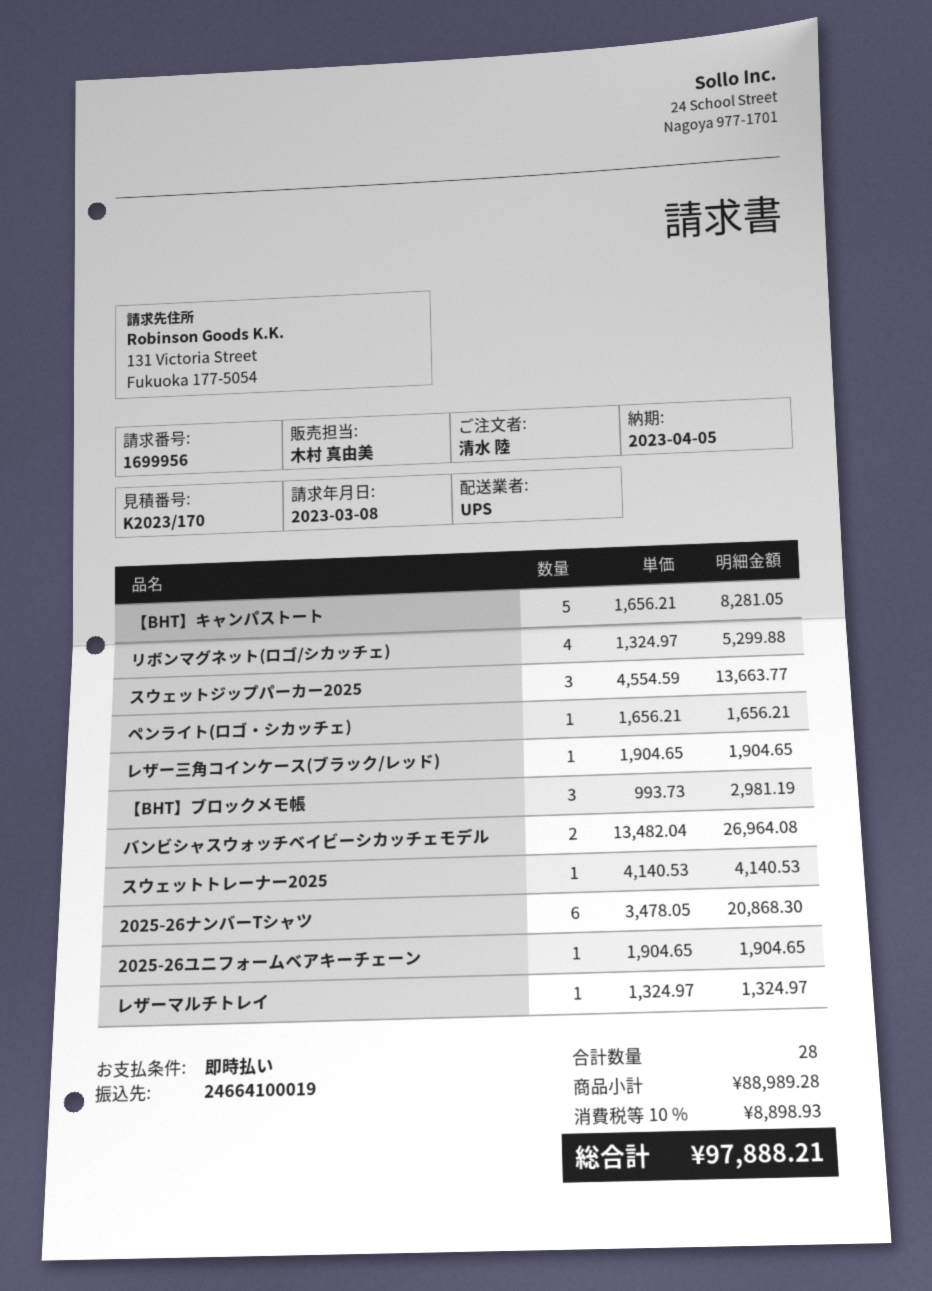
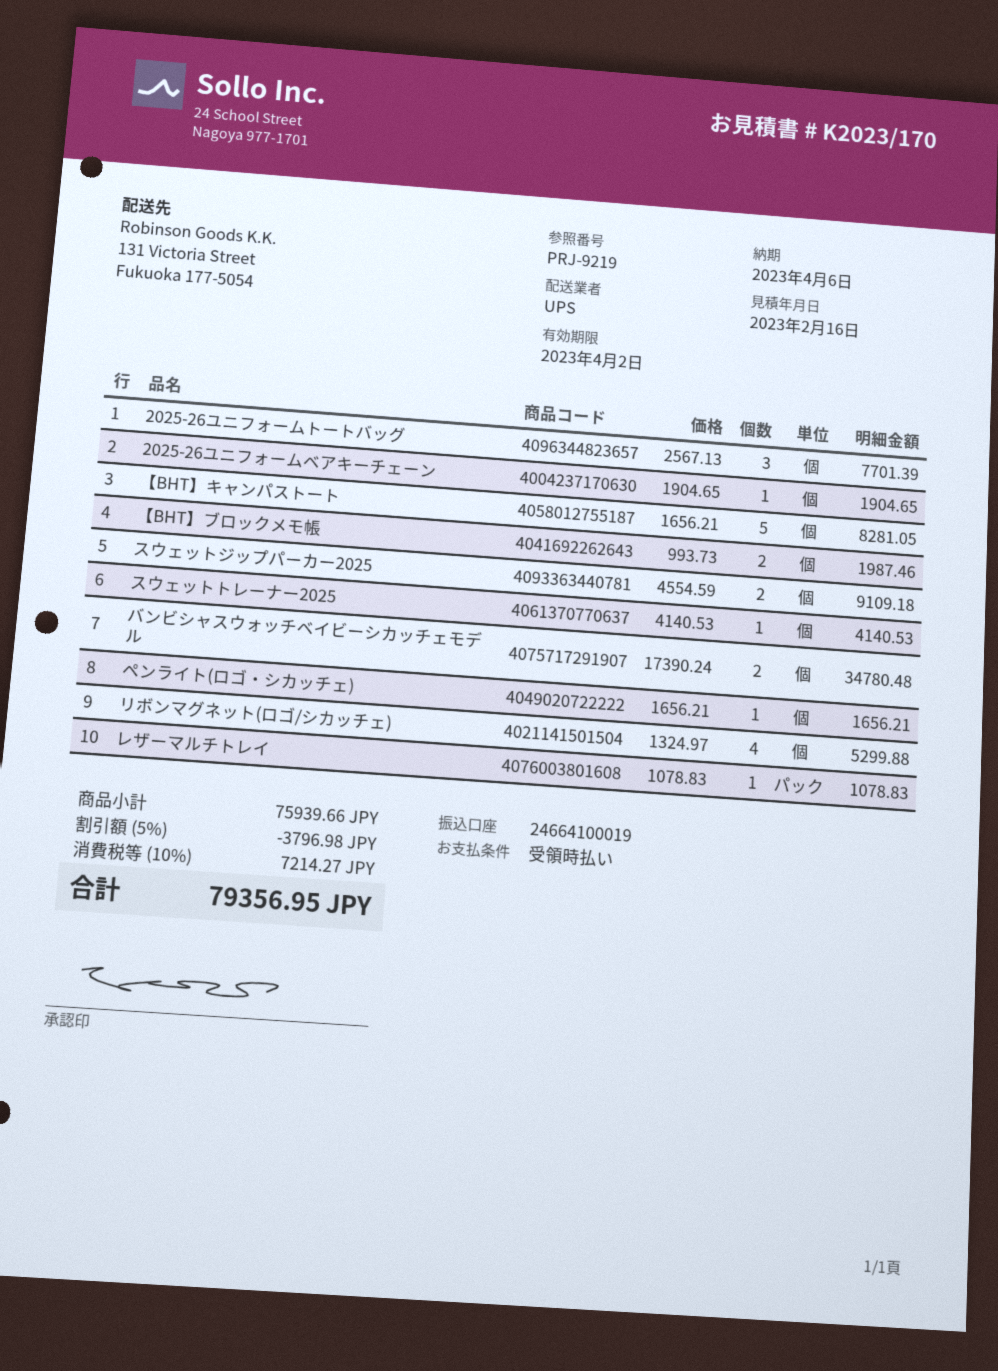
delivery date: 2023-04-05 -> 2023-04-06
スウェットジップパーカー2025: 3 x 4554.59 = 13663.77 -> 2 x 4554.59 = 9109.18
レザー三角コインケース(ブラック/レッド): 1 x 1904.65 = 1904.65 -> none
【BHT】ブロックメモ帳: 3 x 993.73 = 2981.19 -> 2 x 993.73 = 1987.46
バンビシャスウォッチベイビーシカッチェモデル: 2 x 13482.04 = 26964.08 -> 2 x 17390.24 = 34780.48
2025-26ナンバーTシャツ: 6 x 3478.05 = 20868.30 -> none
レザーマルチトレイ: 1 x 1324.97 = 1324.97 -> 1 x 1078.83 = 1078.83
2025-26ユニフォームトートバッグ: none -> 3 x 2567.13 = 7701.39
subtotal: 88989.28 -> 75939.66
discount: none -> 5% = 3796.98
tax: 10% = 8898.93 -> 10% = 7214.27
total: 97888.21 -> 79356.95

